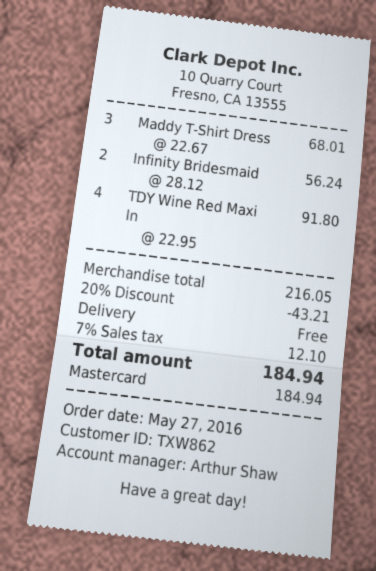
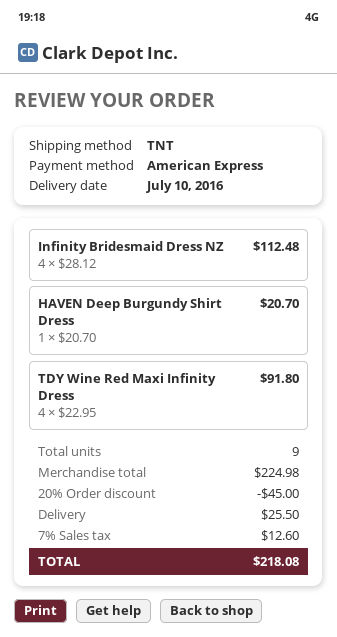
payment method: Mastercard -> American Express
Maddy T-Shirt Dress: 3 x 22.67 = 68.01 -> none
Infinity Bridesmaid: 2 x 28.12 = 56.24 -> 4 x 28.12 = 112.48
HAVEN Deep Burgundy Shirt Dress: none -> 1 x 20.70 = 20.70
subtotal: 216.05 -> 224.98
discount: 20% = 43.21 -> 20% = 45.00
shipping: 0.00 -> 25.50
tax: 7% = 12.10 -> 7% = 12.60
total: 184.94 -> 218.08

